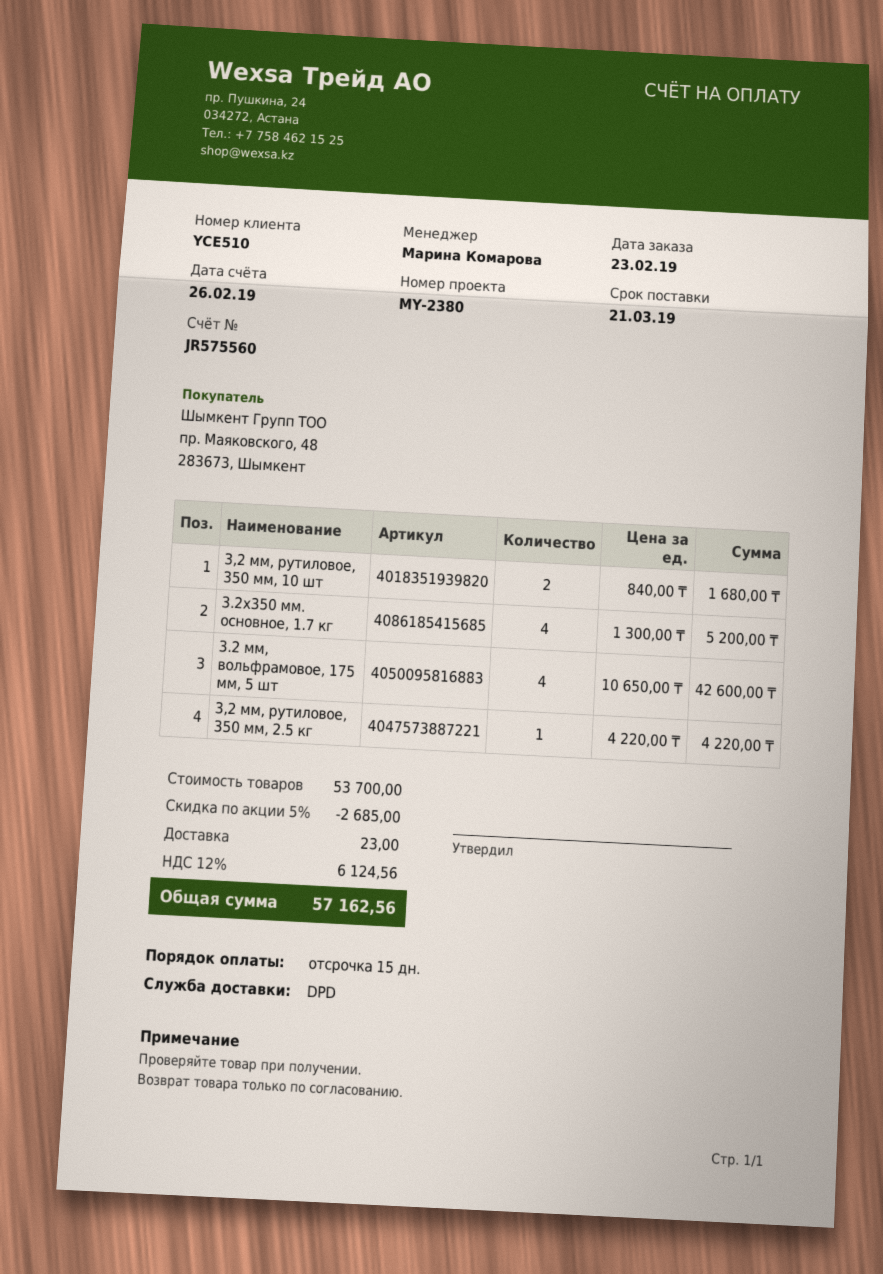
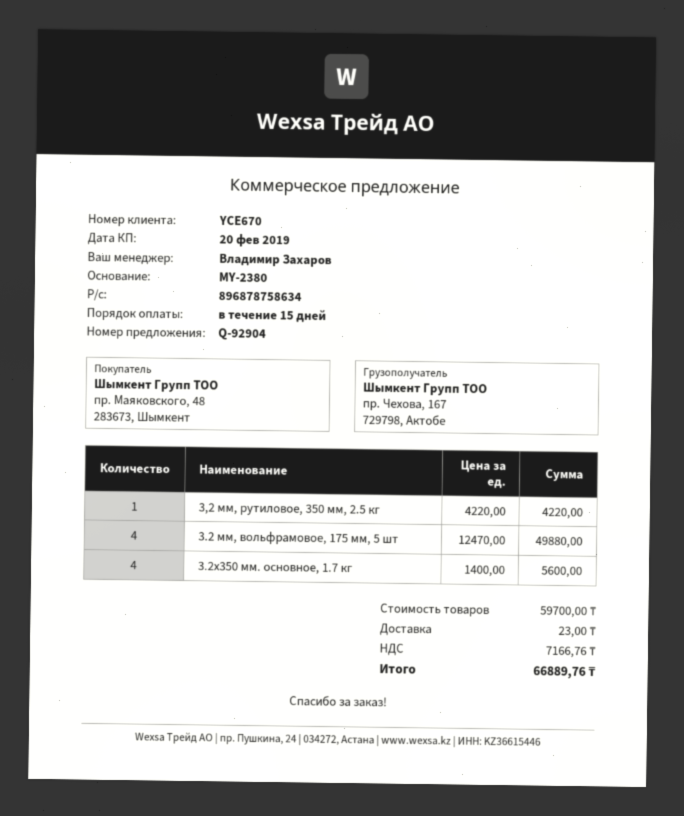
customer number: YCE510 -> YCE670
sales rep: Марина Комарова -> Владимир Захаров
3,2 мм, рутиловое, 350 мм, 10 шт: 2 x 840.00 = 1680.00 -> none
3.2х350 мм. основное, 1.7 кг: 4 x 1300.00 = 5200.00 -> 4 x 1400.00 = 5600.00
3.2 мм, вольфрамовое, 175 мм, 5 шт: 4 x 10650.00 = 42600.00 -> 4 x 12470.00 = 49880.00
subtotal: 53700.00 -> 59700.00
discount: 5% = 2685.00 -> none
tax: 6124.56 -> 7166.76
total: 57162.56 -> 66889.76

